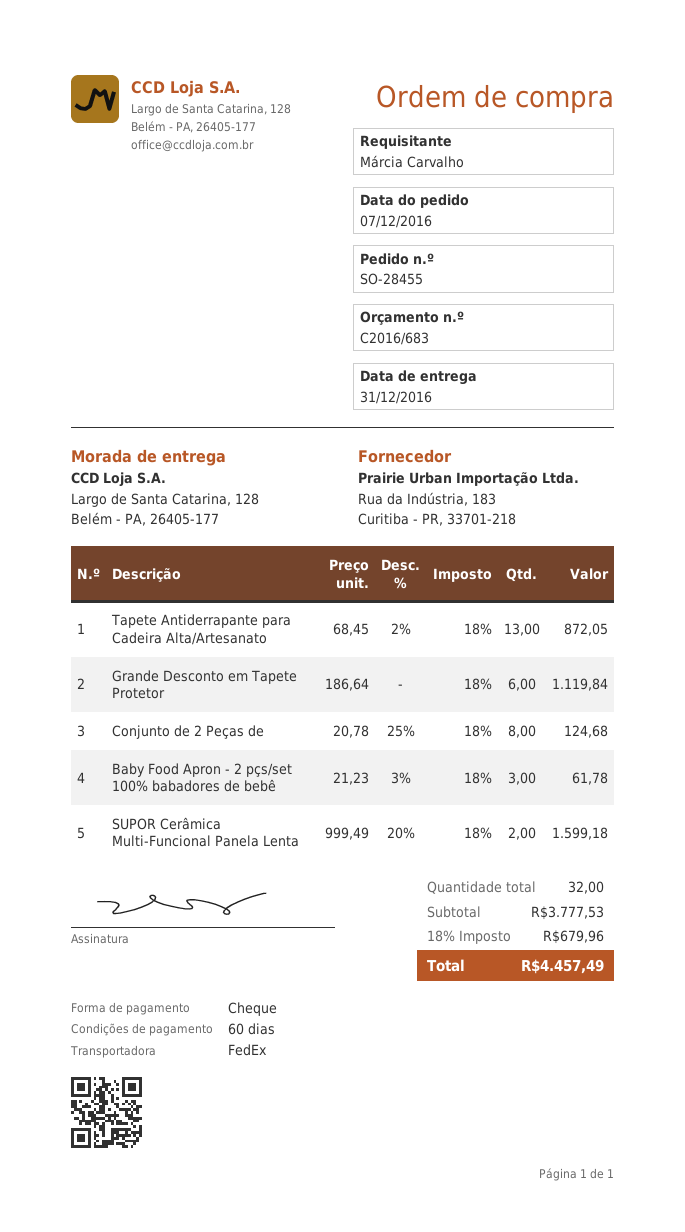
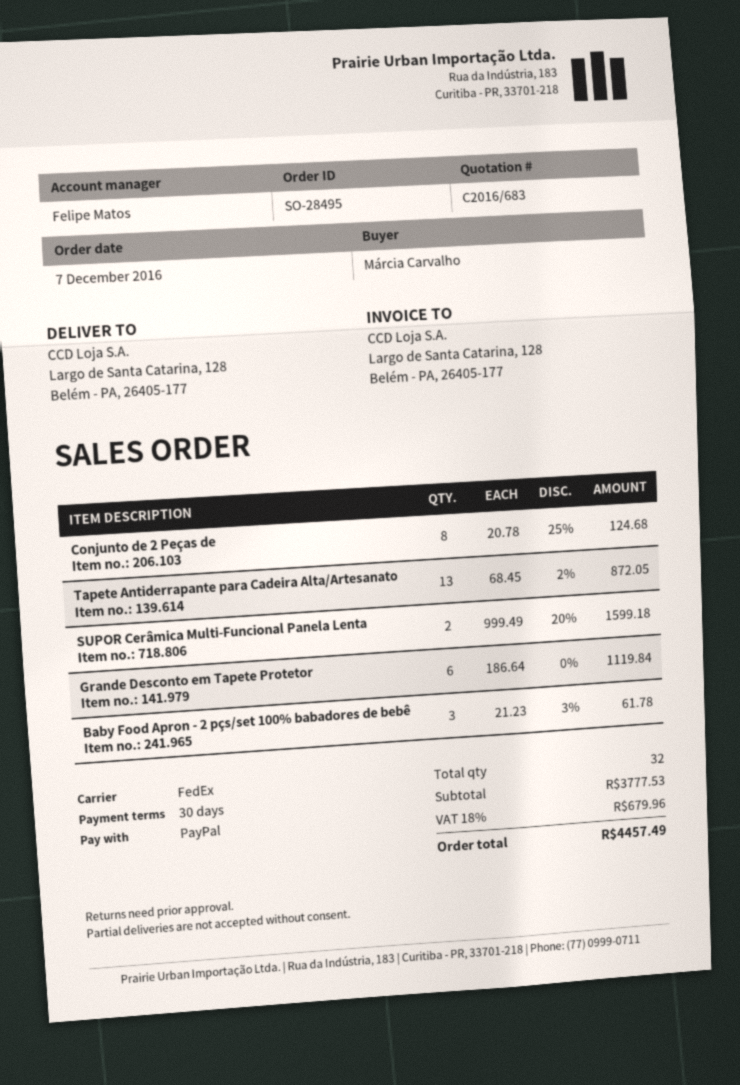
order number: SO-28455 -> SO-28495
payment terms: 60 days -> 30 days
payment method: cheque -> PayPal

